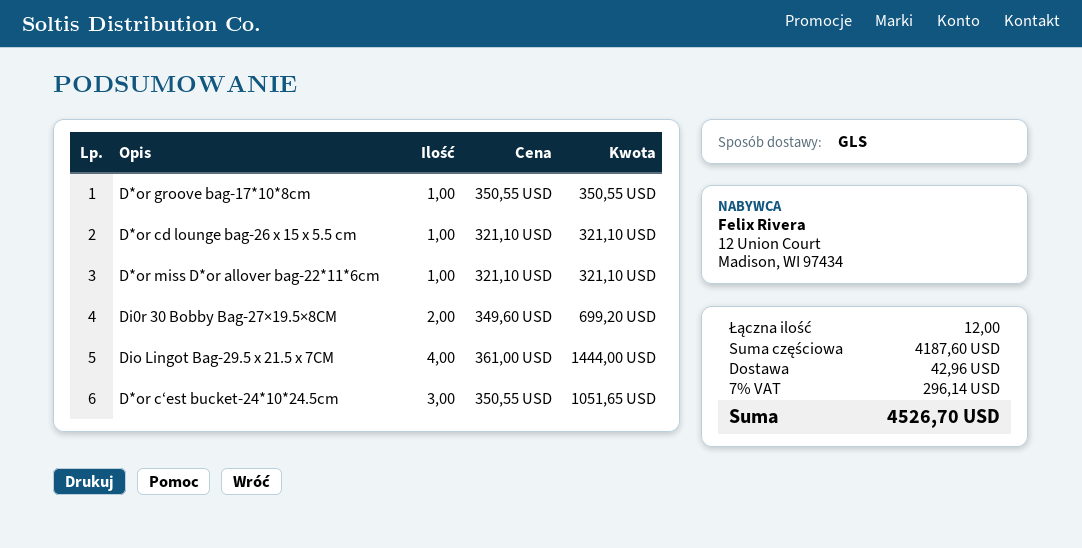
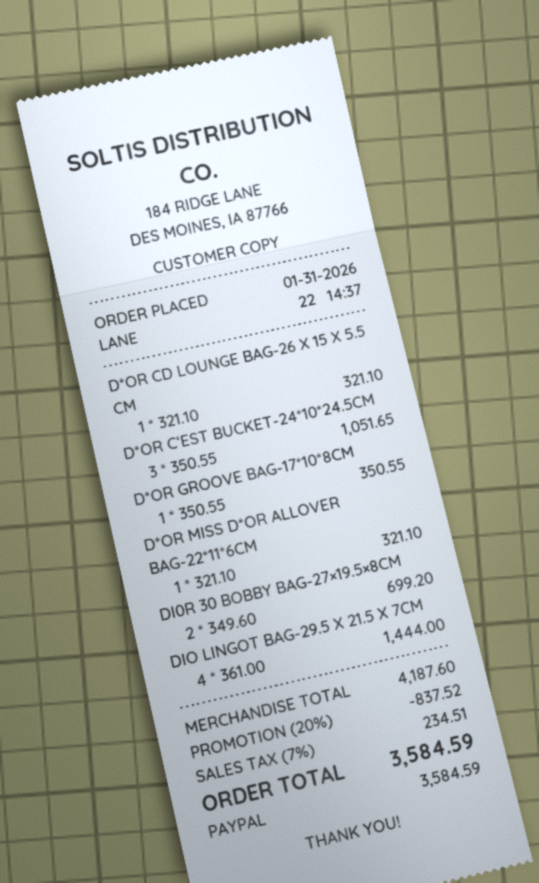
discount: none -> 20% = 837.52
shipping: 42.96 -> none
tax: 7% = 296.14 -> 7% = 234.51
total: 4526.70 -> 3584.59

